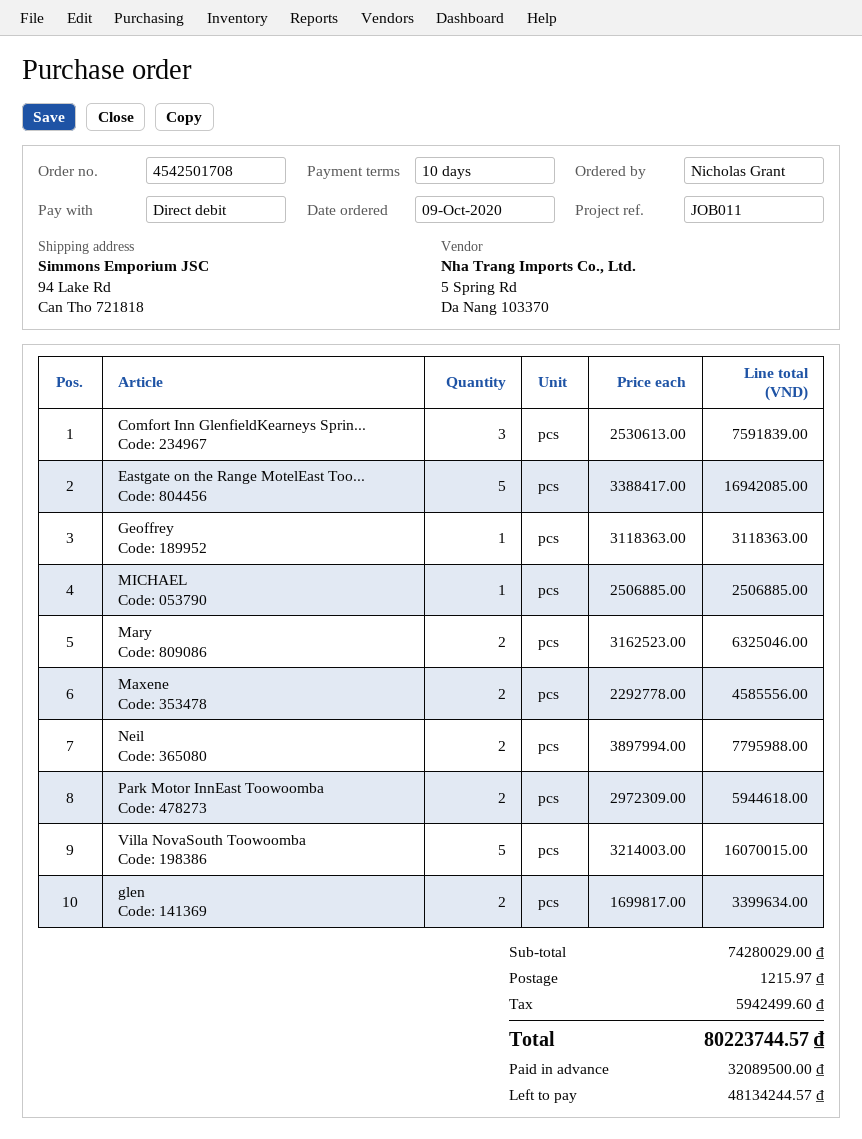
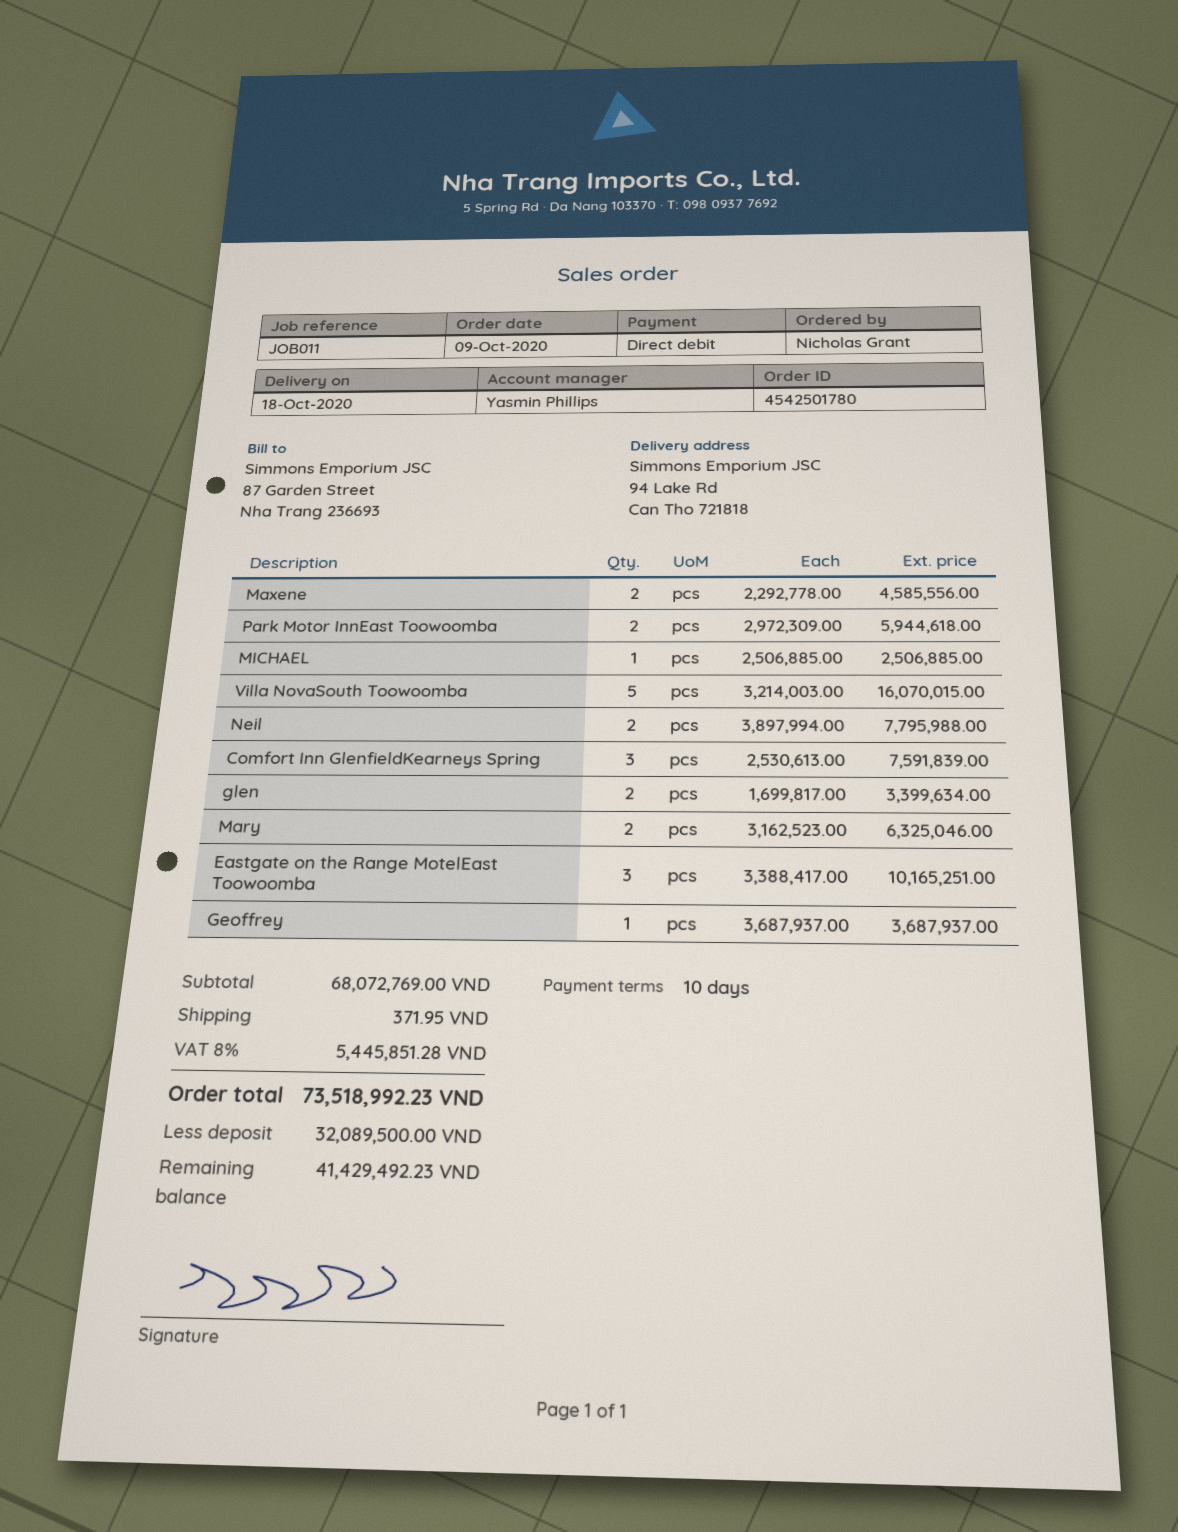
order number: 4542501708 -> 4542501780
Eastgate on the Range MotelEast Too...: 5 x 3388417.00 = 16942085.00 -> 3 x 3388417.00 = 10165251.00
Geoffrey: 1 x 3118363.00 = 3118363.00 -> 1 x 3687937.00 = 3687937.00
subtotal: 74280029.00 -> 68072769.00
shipping: 1215.97 -> 371.95
tax: 5942499.60 -> 5445851.28
total: 80223744.57 -> 73518992.23
balance: 48134244.57 -> 41429492.23

